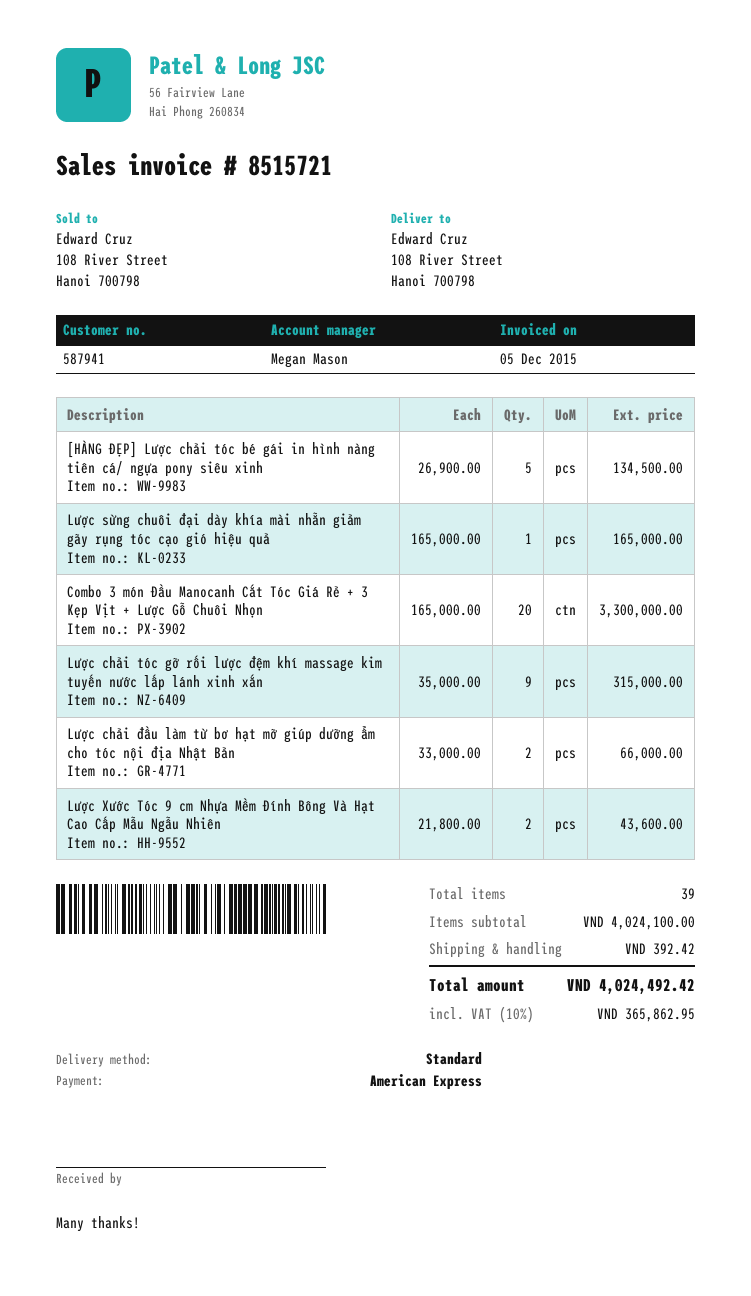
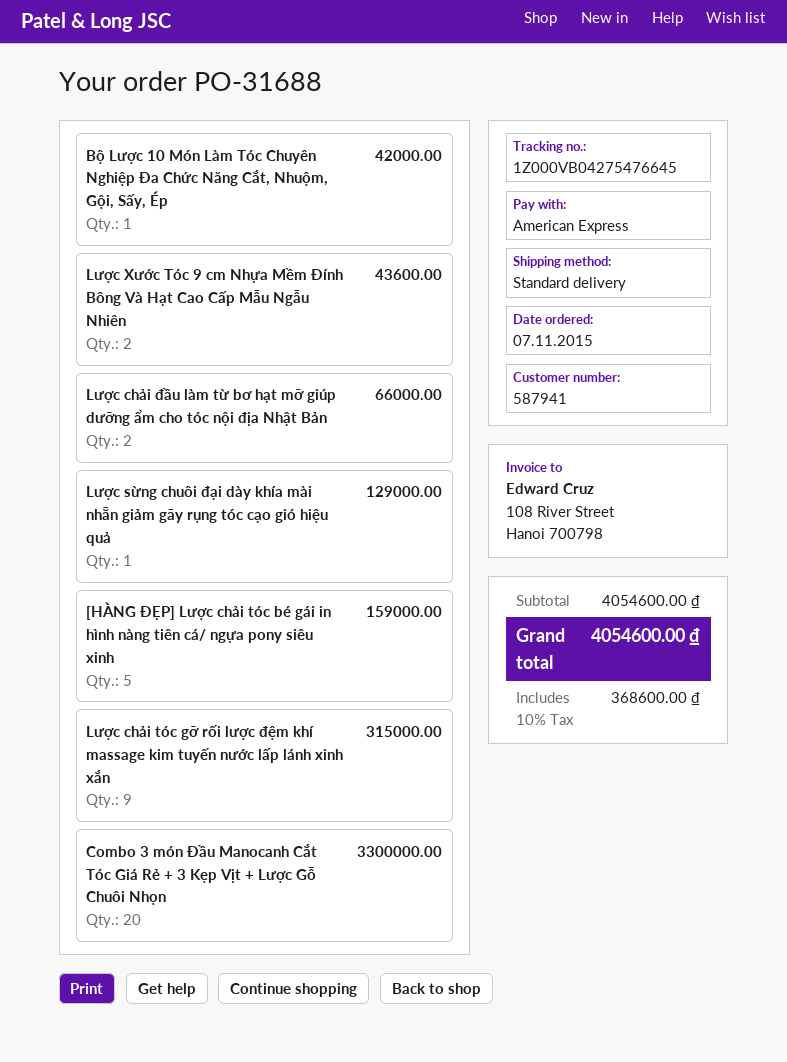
[HÀNG ĐẸP] Lược chải tóc bé gái in hình nàng tiên cá/ ngựa pony siêu xinh: 5 for 134500.00 -> 5 for 159000.00
Lược sừng chuôi đại dày khía mài nhẵn giảm gãy rụng tóc cạo gió hiệu quả: 1 for 165000.00 -> 1 for 129000.00
Bộ Lược 10 Món Làm Tóc Chuyên Nghiệp Đa Chức Năng Cắt, Nhuộm, Gội, Sấy, Ép: none -> 1 for 42000.00
subtotal: 4024100.00 -> 4054600.00
shipping: 392.42 -> none
tax: 10% = 365862.95 -> 10% = 368600.00
total: 4024492.42 -> 4054600.00

